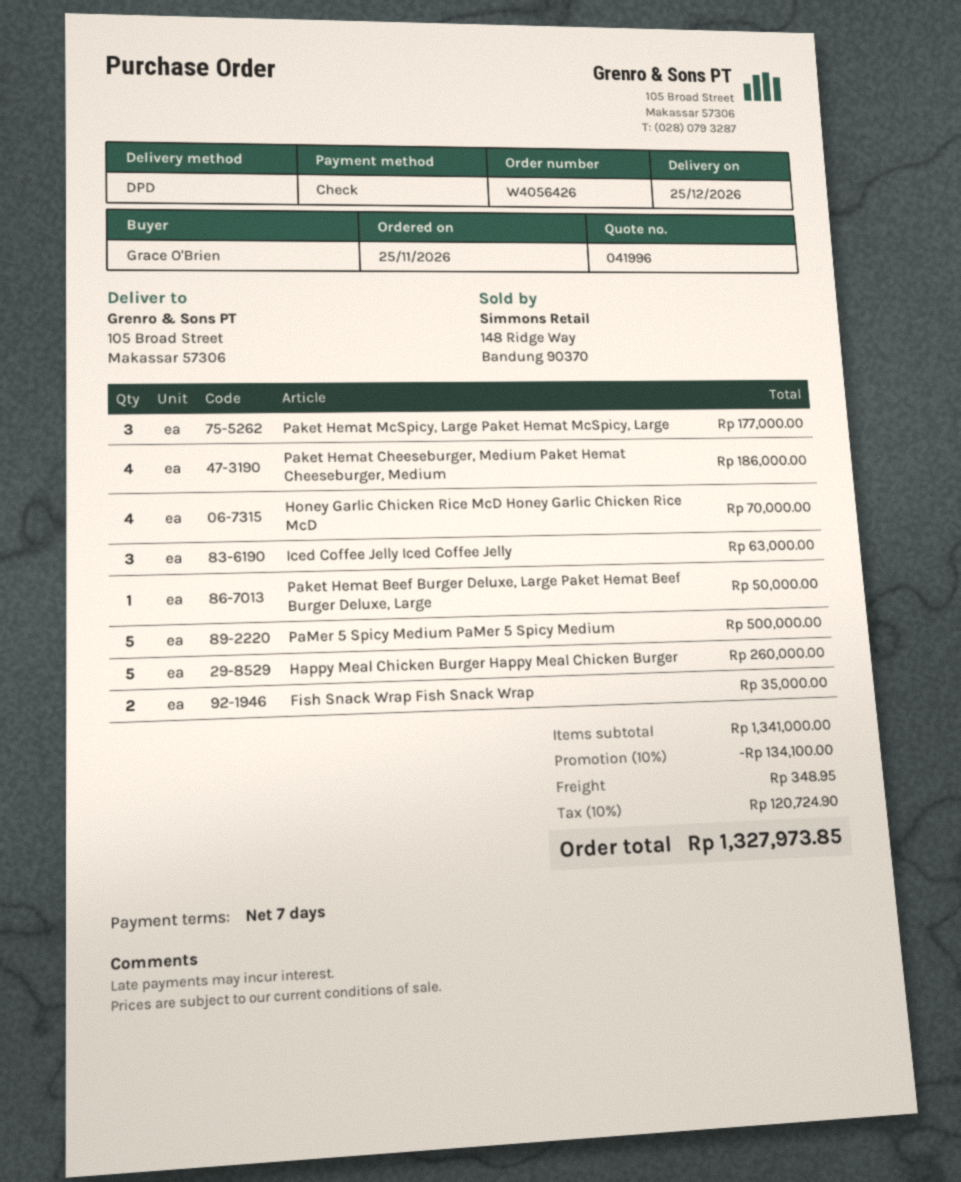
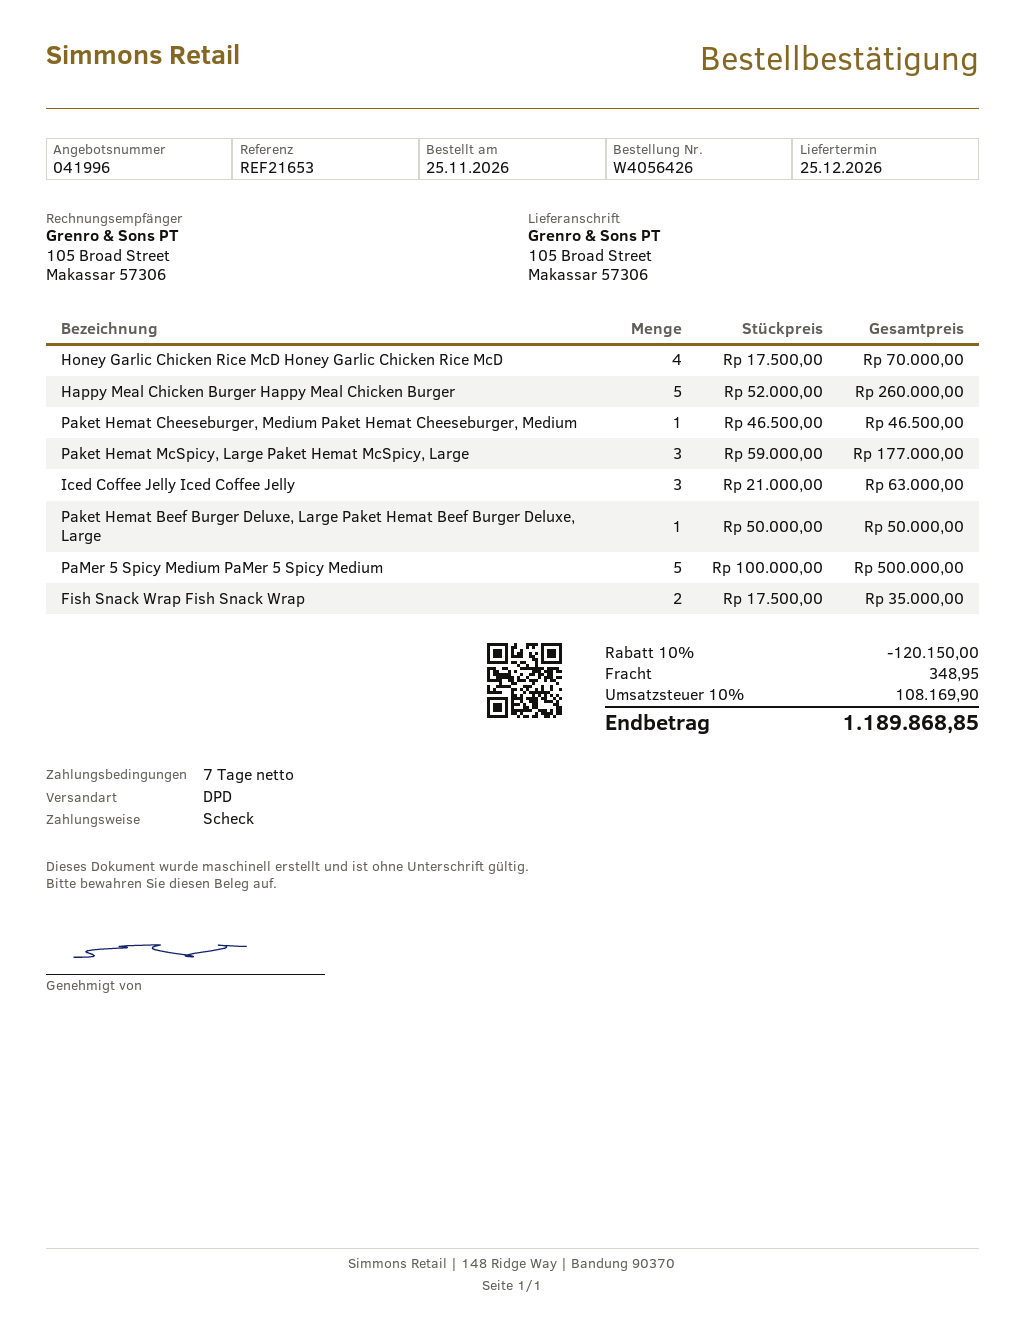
Paket Hemat Cheeseburger, Medium Paket Hemat Cheeseburger, Medium: 4 for 186000.00 -> 1 for 46500.00
discount: 10% = 134100.00 -> 10% = 120150.00
tax: 10% = 120724.90 -> 10% = 108169.90
total: 1327973.85 -> 1189868.85

